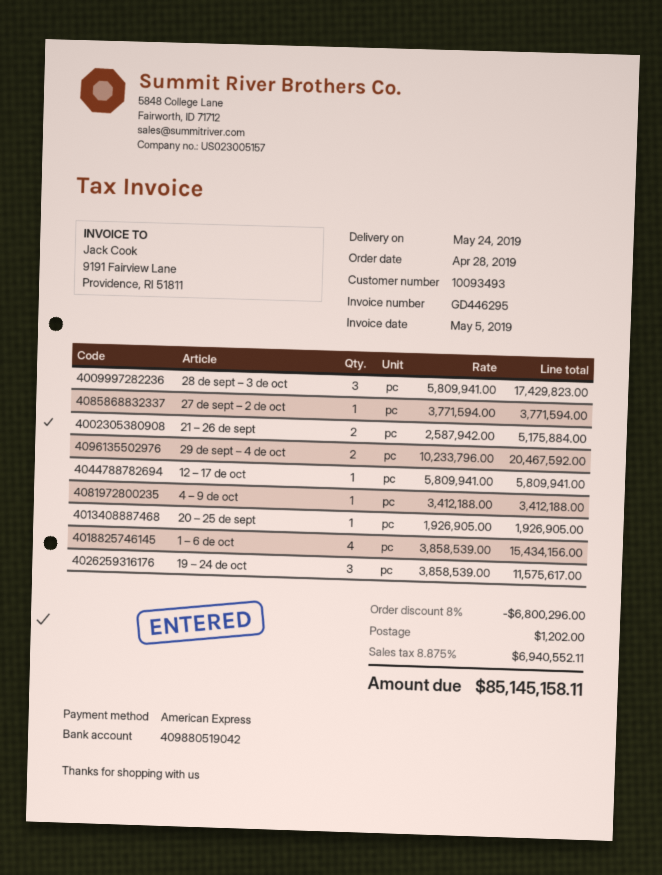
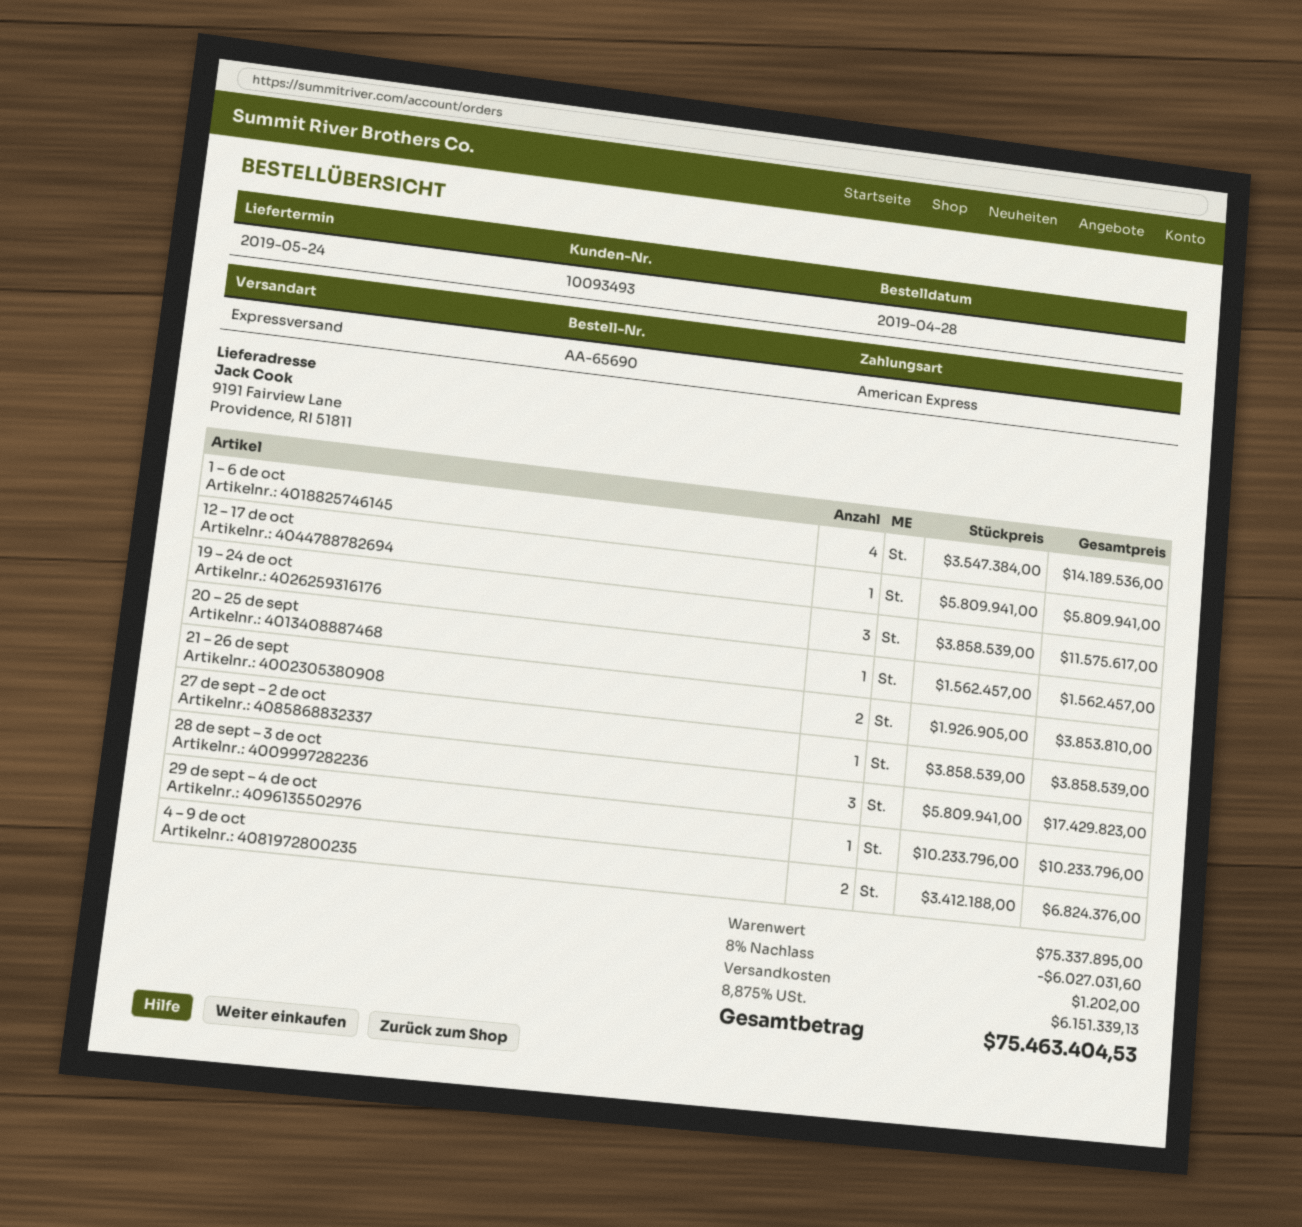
27 de sept – 2 de oct: 1 x 3771594.00 = 3771594.00 -> 1 x 3858539.00 = 3858539.00
21 – 26 de sept: 2 x 2587942.00 = 5175884.00 -> 2 x 1926905.00 = 3853810.00
29 de sept – 4 de oct: 2 x 10233796.00 = 20467592.00 -> 1 x 10233796.00 = 10233796.00
4 – 9 de oct: 1 x 3412188.00 = 3412188.00 -> 2 x 3412188.00 = 6824376.00
20 – 25 de sept: 1 x 1926905.00 = 1926905.00 -> 1 x 1562457.00 = 1562457.00
1 – 6 de oct: 4 x 3858539.00 = 15434156.00 -> 4 x 3547384.00 = 14189536.00
discount: 8% = 6800296.00 -> 8% = 6027031.60
tax: 8.875% = 6940552.11 -> 8.875% = 6151339.13
total: 85145158.11 -> 75463404.53

